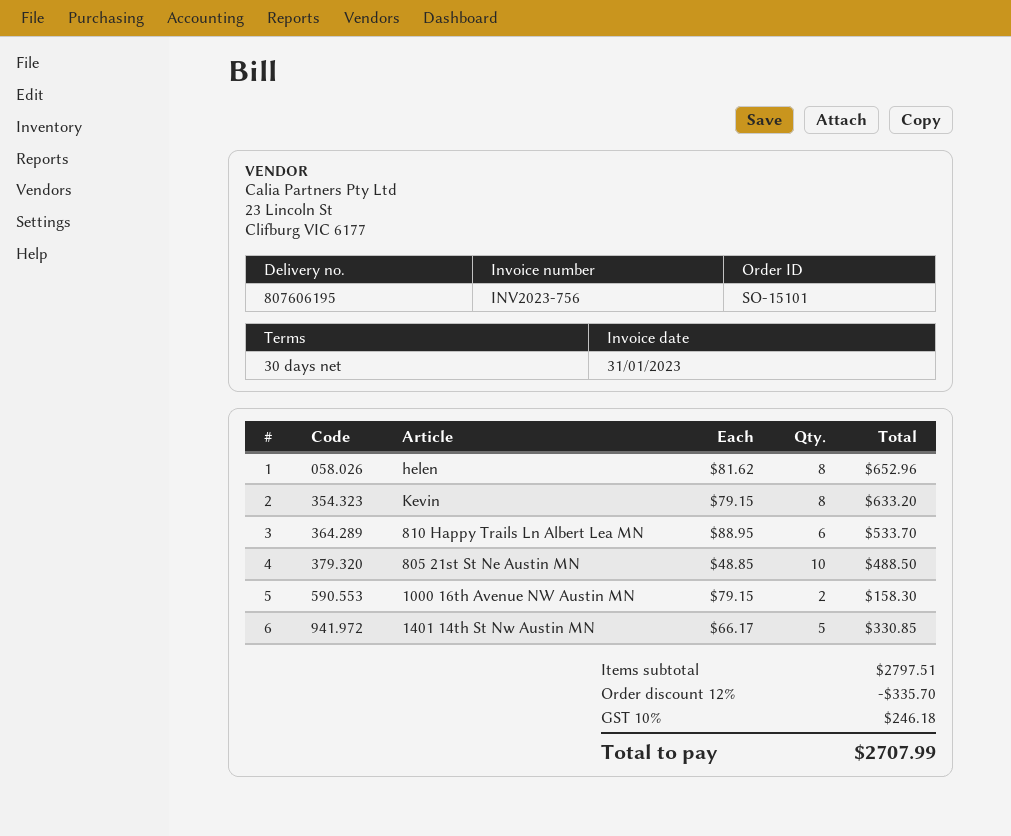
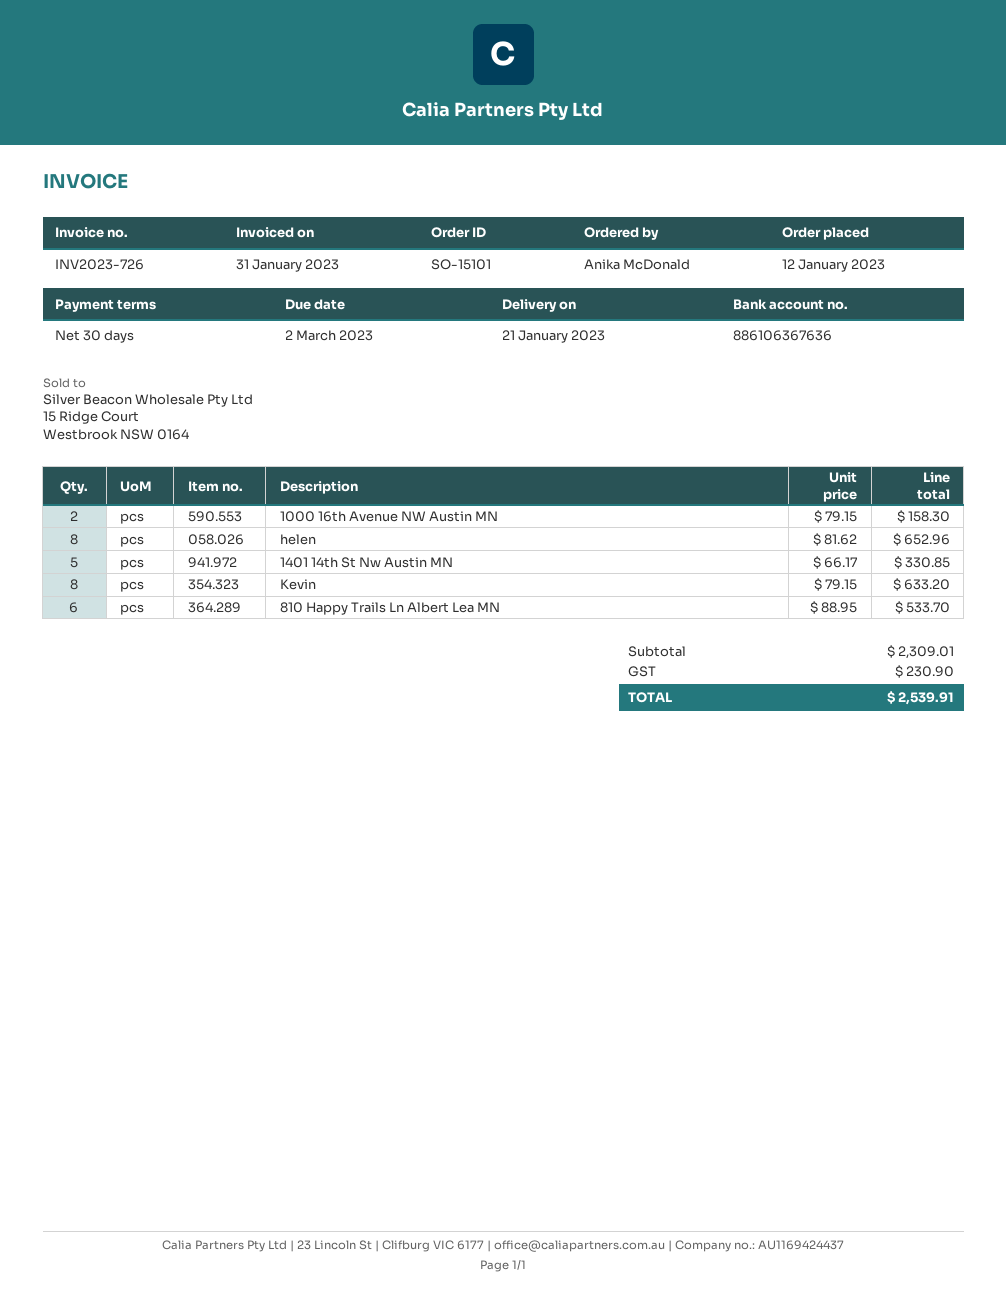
invoice number: INV2023-756 -> INV2023-726
805 21st St Ne Austin MN: 10 x 48.85 = 488.50 -> none
subtotal: 2797.51 -> 2309.01
discount: 12% = 335.70 -> none
tax: 246.18 -> 230.90
total: 2707.99 -> 2539.91

